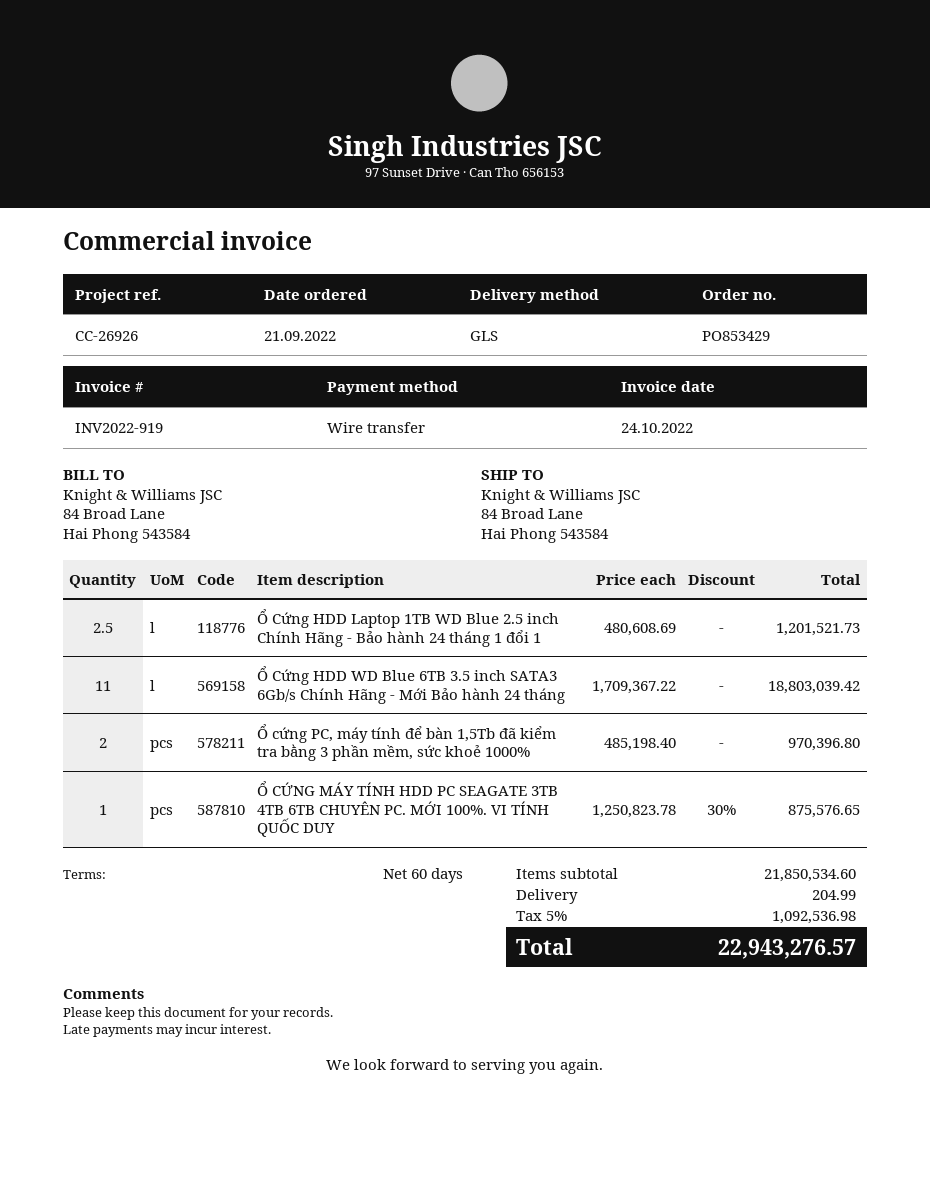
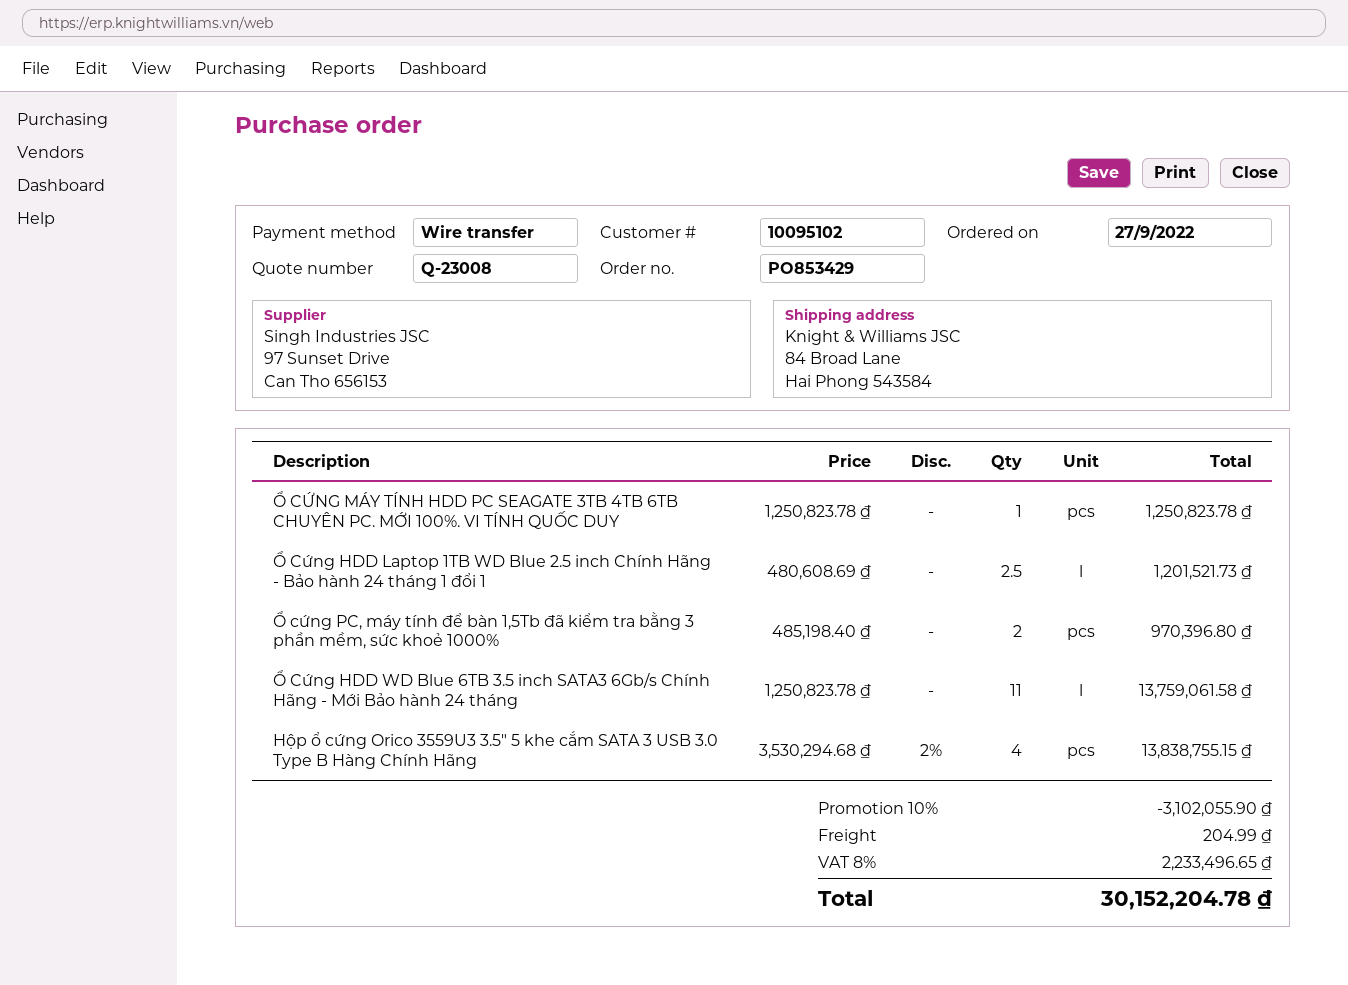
order date: 2022-09-21 -> 2022-09-27
Ổ Cứng HDD WD Blue 6TB 3.5 inch SATA3 6Gb/s Chính Hãng - Mới Bảo hành 24 tháng: 11 x 1709367.22 = 18803039.42 -> 11 x 1250823.78 = 13759061.58
Ổ CỨNG MÁY TÍNH HDD PC SEAGATE 3TB 4TB 6TB CHUYÊN PC. MỚI 100%. VI TÍNH QUỐC DUY: 1 x 1250823.78 - 30% = 875576.65 -> 1 x 1250823.78 = 1250823.78
Hộp ổ cứng Orico 3559U3 3.5" 5 khe cắm SATA 3 USB 3.0 Type B Hàng Chính Hãng: none -> 4 x 3530294.68 - 2% = 13838755.15
discount: none -> 10% = 3102055.90
tax: 5% = 1092536.98 -> 8% = 2233496.65
total: 22943276.57 -> 30152204.78

